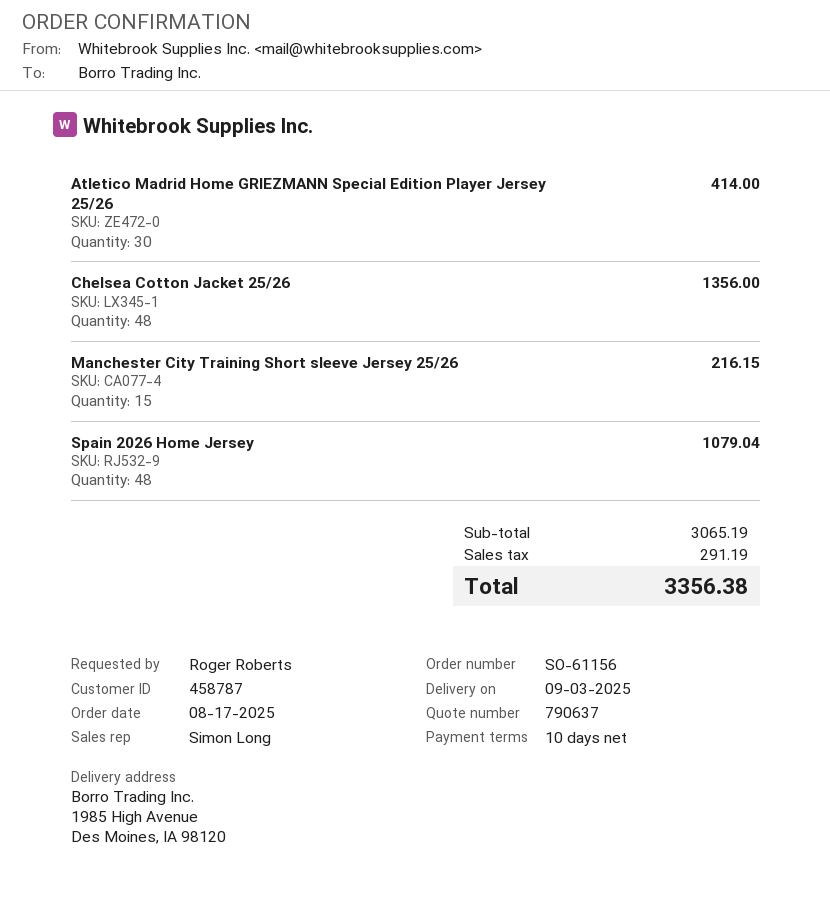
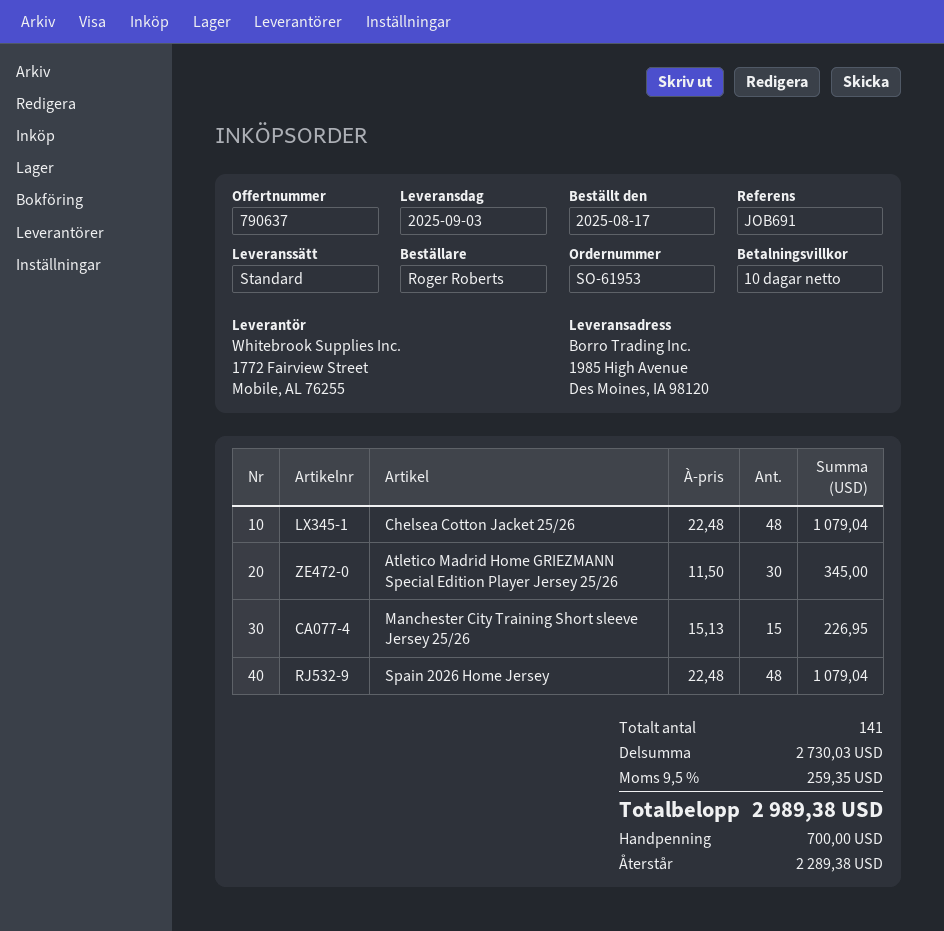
order number: SO-61156 -> SO-61953
Atletico Madrid Home GRIEZMANN Special Edition Player Jersey 25/26: 30 for 414.00 -> 30 for 345.00
Chelsea Cotton Jacket 25/26: 48 for 1356.00 -> 48 for 1079.04
Manchester City Training Short sleeve Jersey 25/26: 15 for 216.15 -> 15 for 226.95
subtotal: 3065.19 -> 2730.03
tax: 291.19 -> 259.35
total: 3356.38 -> 2989.38

